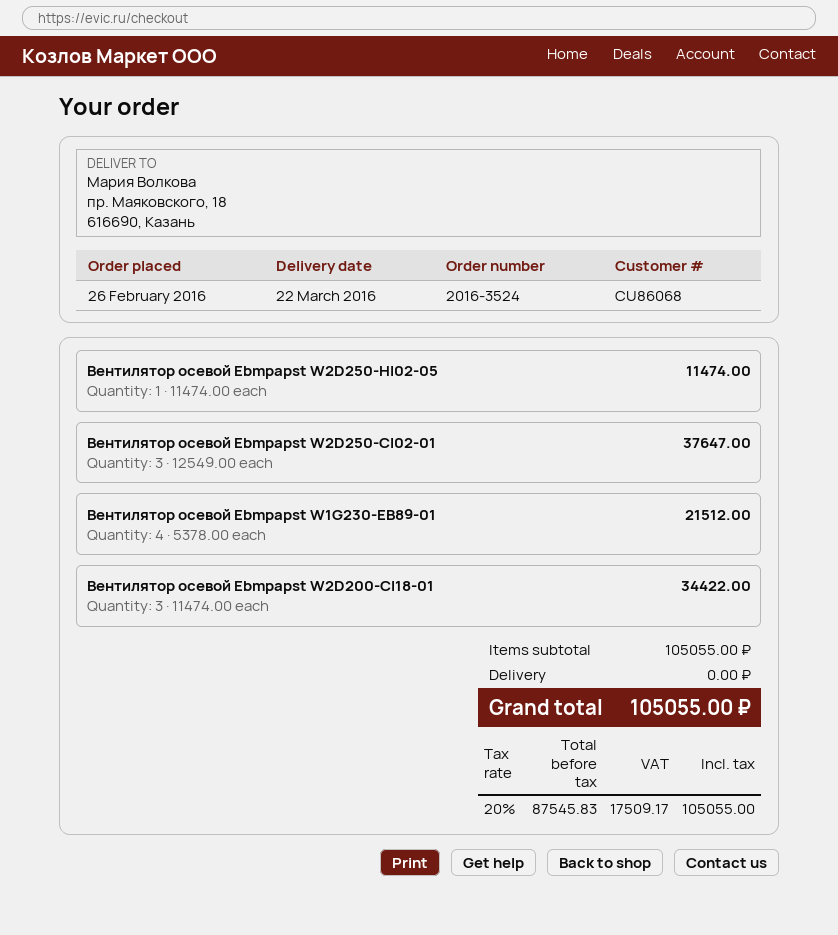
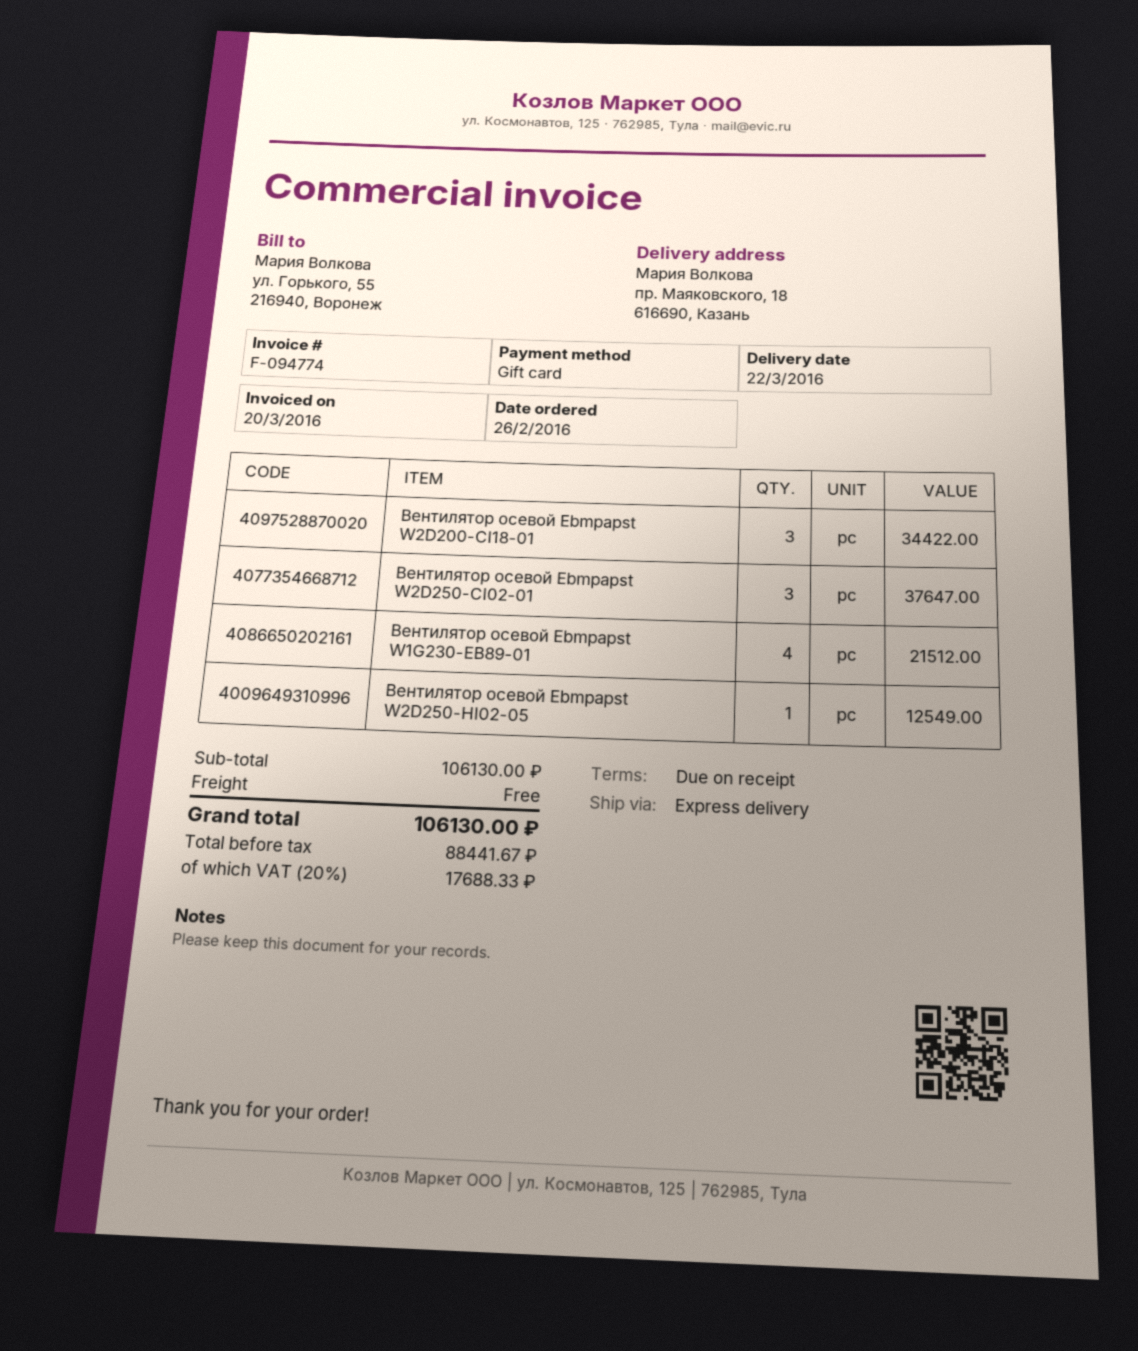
Вентилятор осевой Ebmpapst W2D250-HI02-05: 1 for 11474.00 -> 1 for 12549.00
subtotal: 105055.00 -> 106130.00
net: 87545.83 -> 88441.67
tax: 20% = 17509.17 -> 20% = 17688.33
total: 105055.00 -> 106130.00

